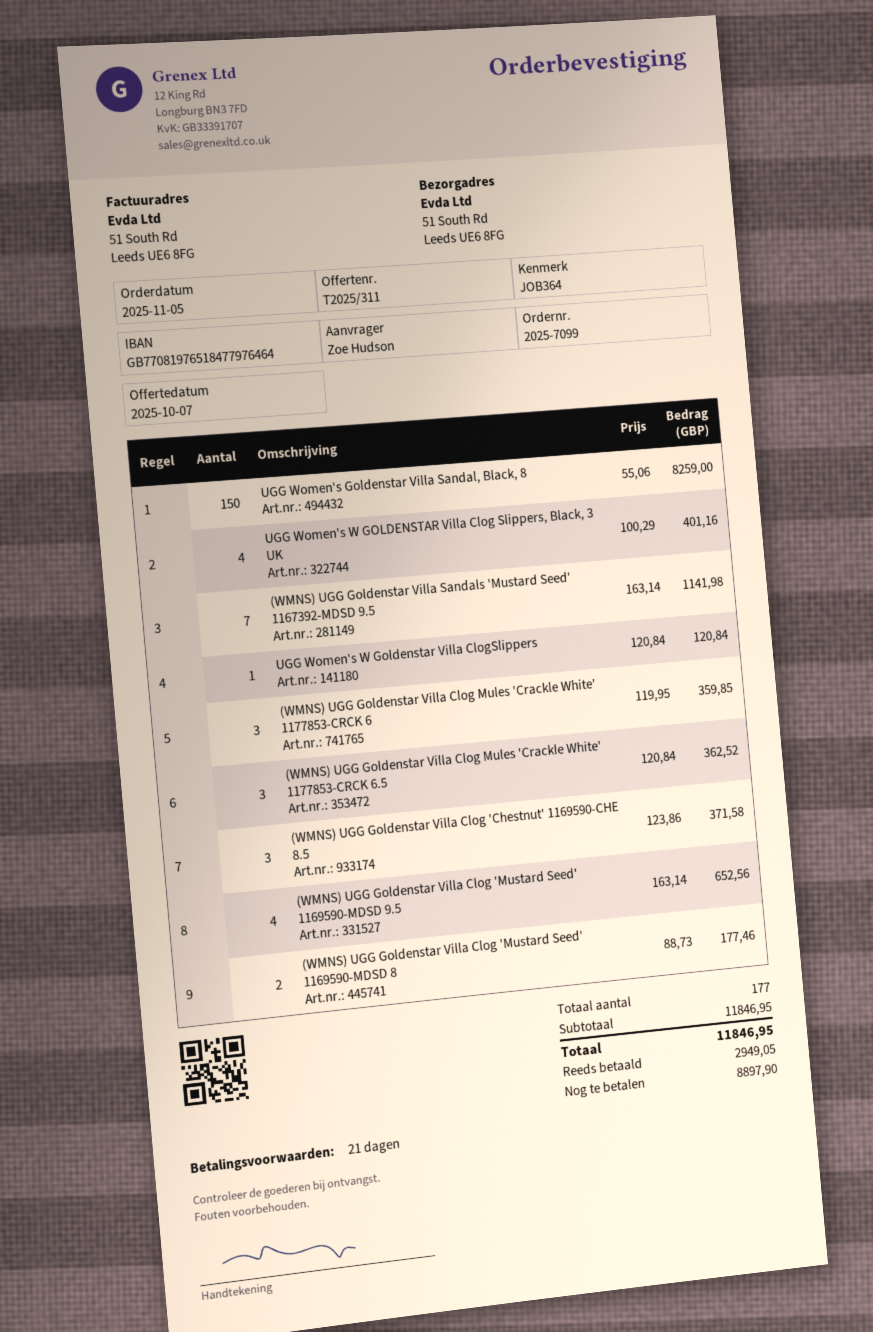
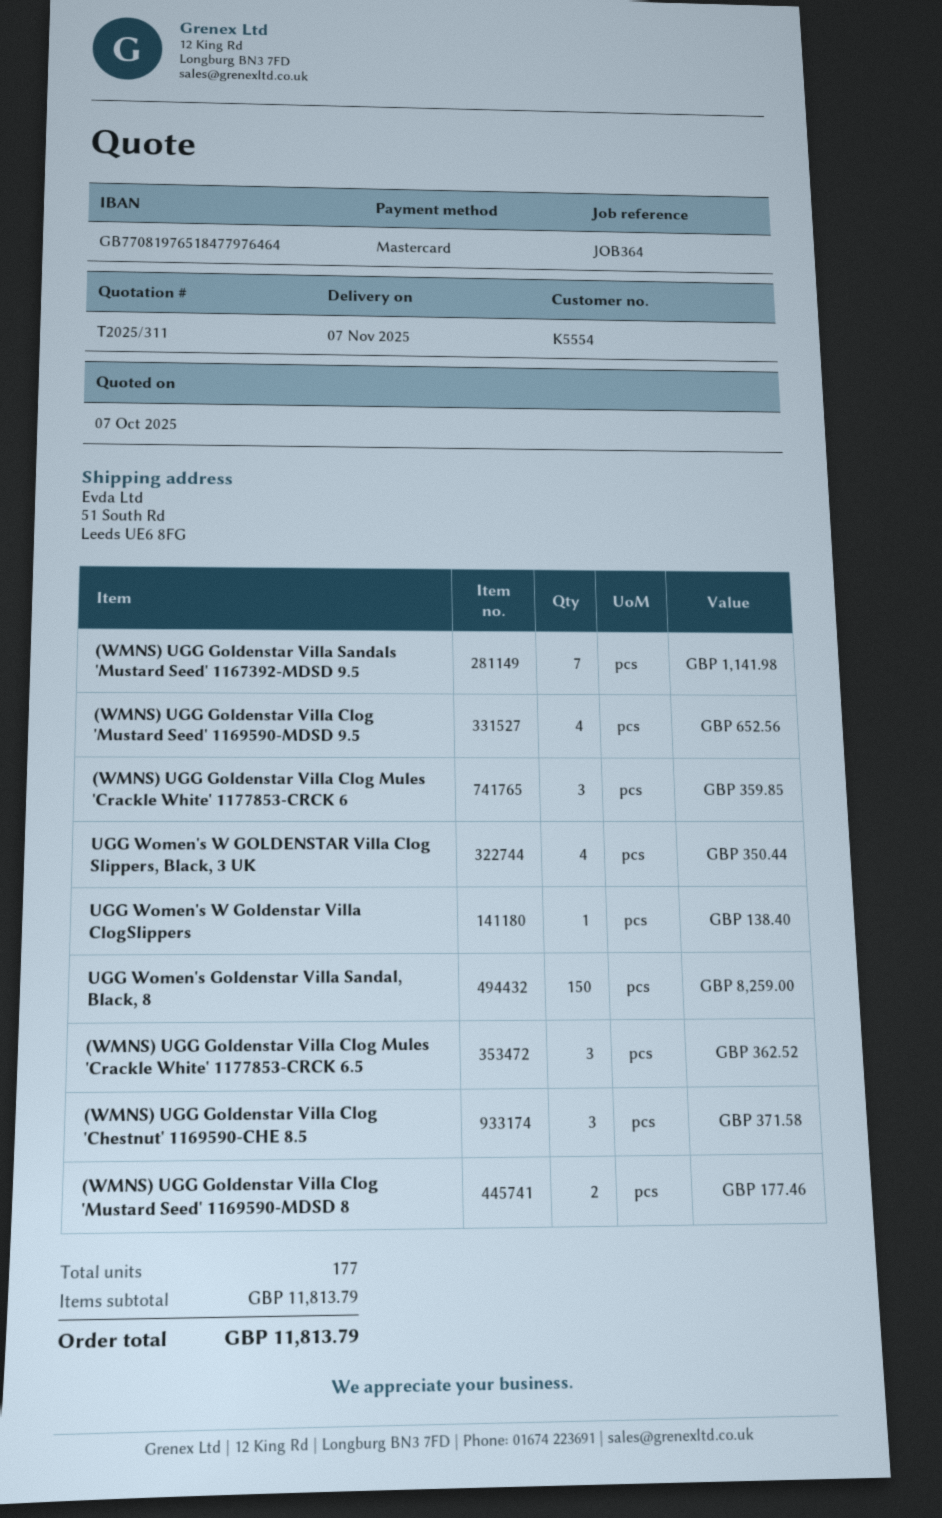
UGG Women's W GOLDENSTAR Villa Clog Slippers, Black, 3 UK: 4 for 401.16 -> 4 for 350.44
UGG Women's W Goldenstar Villa ClogSlippers: 1 for 120.84 -> 1 for 138.40
subtotal: 11846.95 -> 11813.79
total: 11846.95 -> 11813.79

